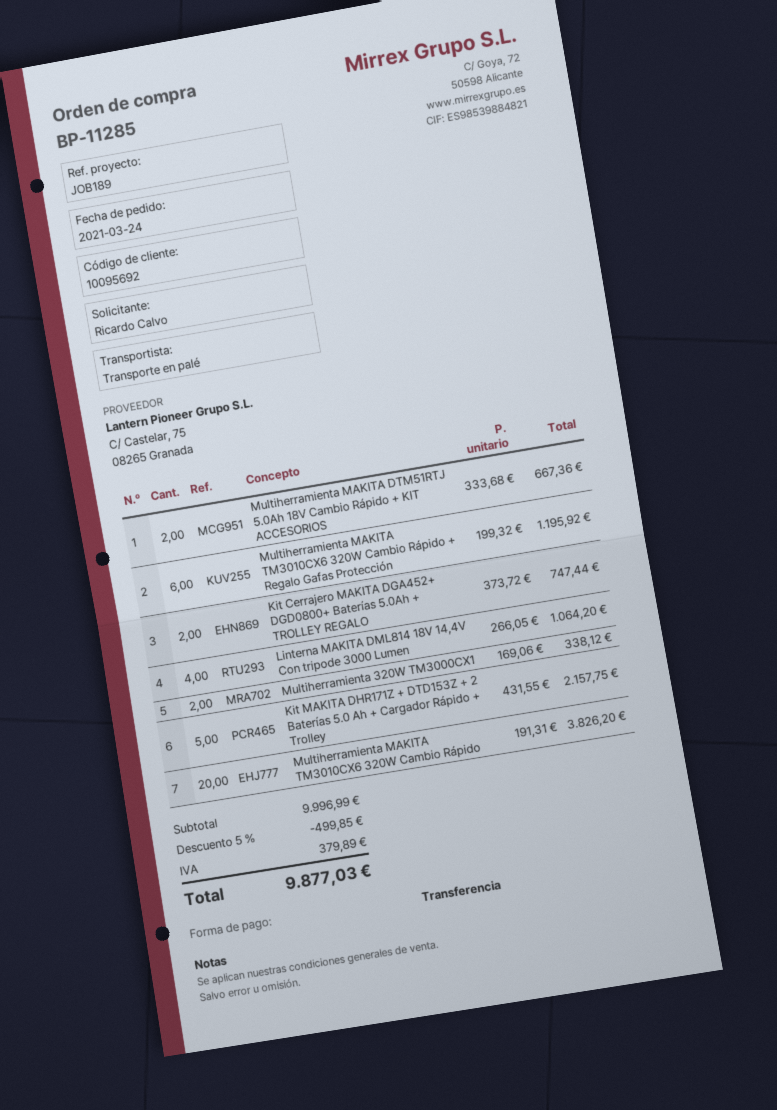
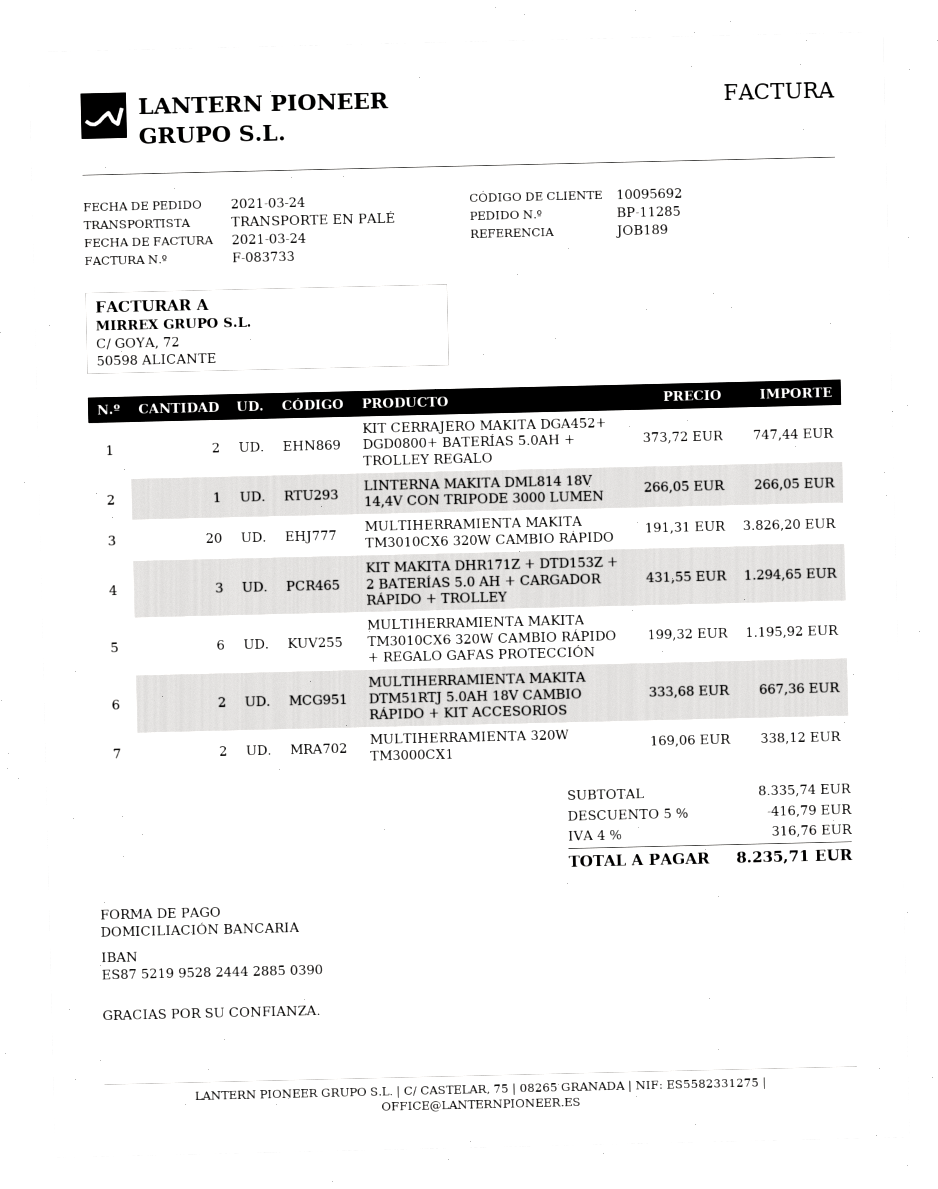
payment method: bank transfer -> direct debit
Linterna MAKITA DML814 18V 14,4V Con tripode 3000 Lumen: 4 x 266.05 = 1064.20 -> 1 x 266.05 = 266.05
Kit MAKITA DHR171Z + DTD153Z + 2 Baterías 5.0 Ah + Cargador Rápido + Trolley: 5 x 431.55 = 2157.75 -> 3 x 431.55 = 1294.65
subtotal: 9996.99 -> 8335.74
discount: 5% = 499.85 -> 5% = 416.79
tax: 379.89 -> 316.76
total: 9877.03 -> 8235.71

